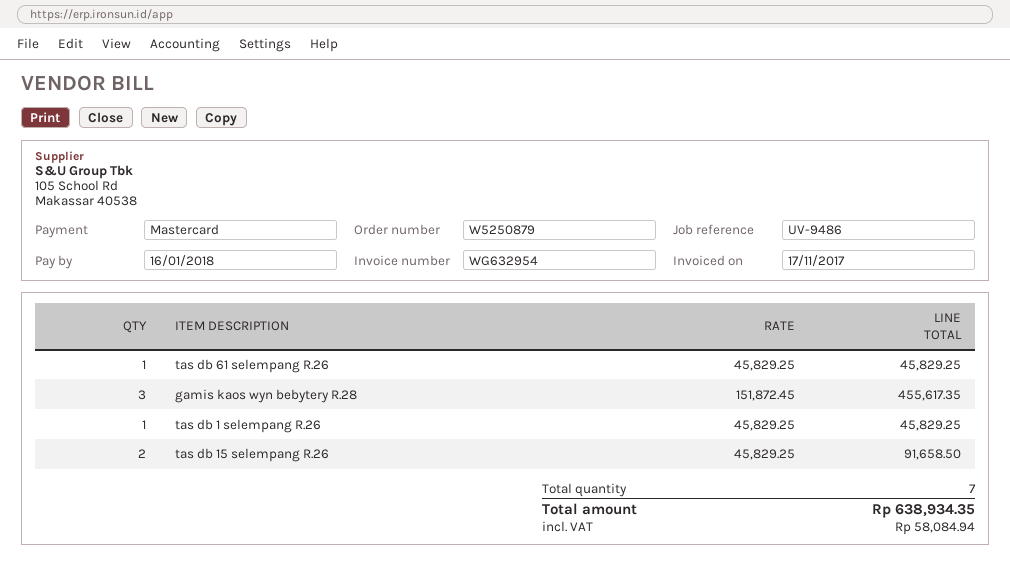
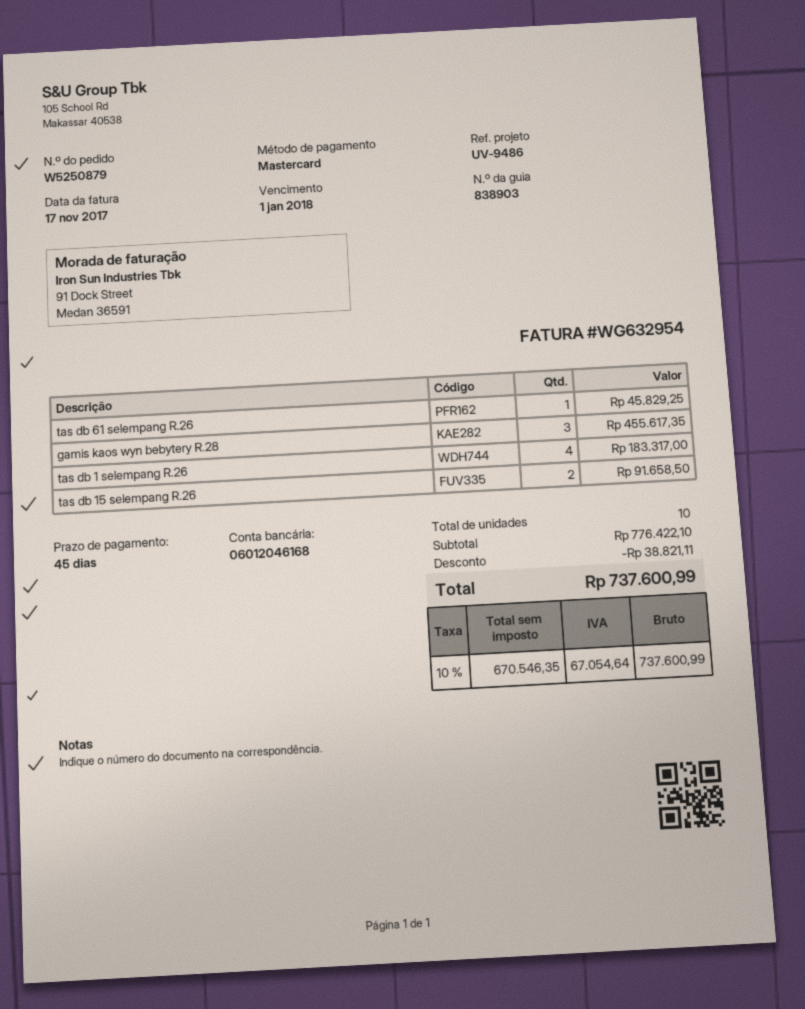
due date: 2018-01-16 -> 2018-01-01
tas db 1 selempang R.26: 1 for 45829.25 -> 4 for 183317.00
total quantity: 7 -> 10
discount: none -> 38821.11
tax: 58084.94 -> 67054.64
total: 638934.35 -> 737600.99

